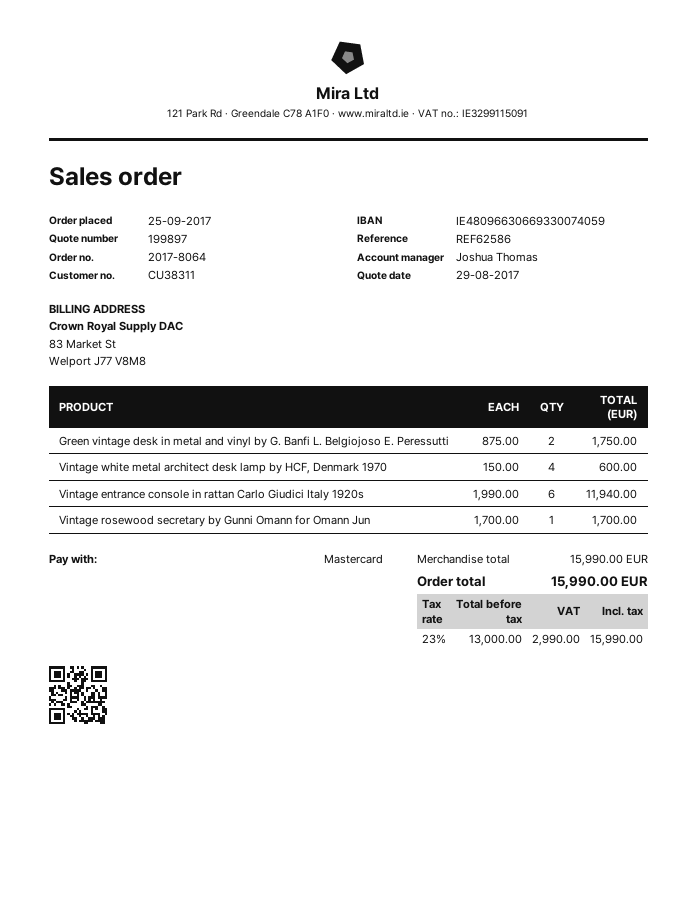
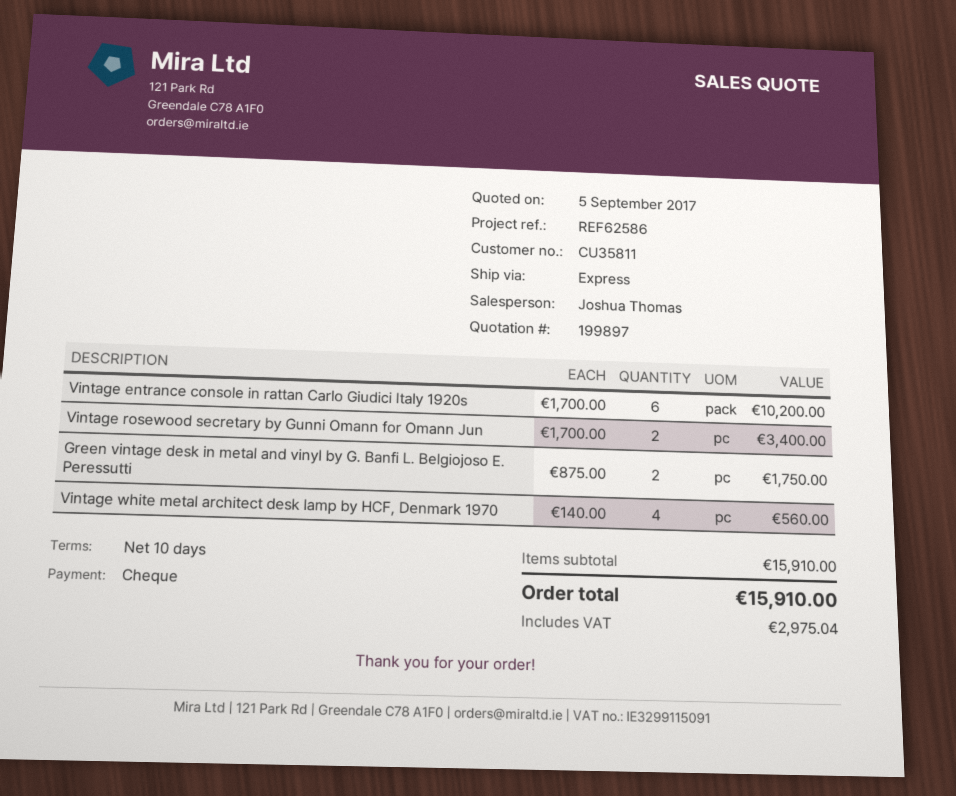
quote date: 2017-08-29 -> 2017-09-05
customer number: CU38311 -> CU35811
payment method: Mastercard -> cheque
Vintage white metal architect desk lamp by HCF, Denmark 1970: 4 x 150.00 = 600.00 -> 4 x 140.00 = 560.00
Vintage entrance console in rattan Carlo Giudici Italy 1920s: 6 x 1990.00 = 11940.00 -> 6 x 1700.00 = 10200.00
Vintage rosewood secretary by Gunni Omann for Omann Jun: 1 x 1700.00 = 1700.00 -> 2 x 1700.00 = 3400.00
subtotal: 15990.00 -> 15910.00
tax: 2990.00 -> 2975.04
total: 15990.00 -> 15910.00

